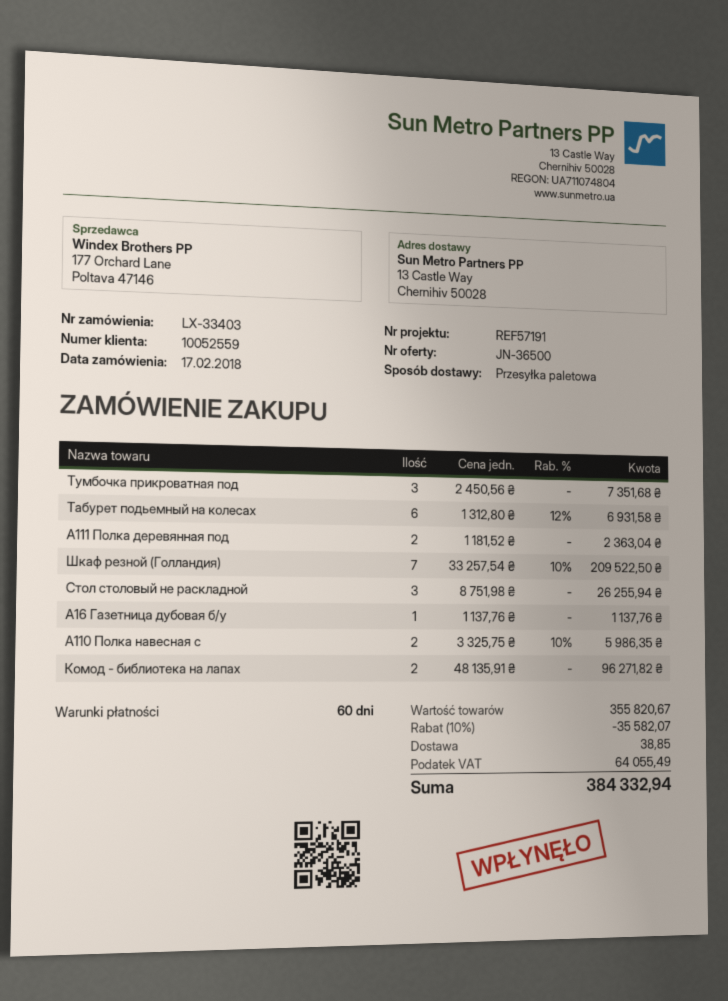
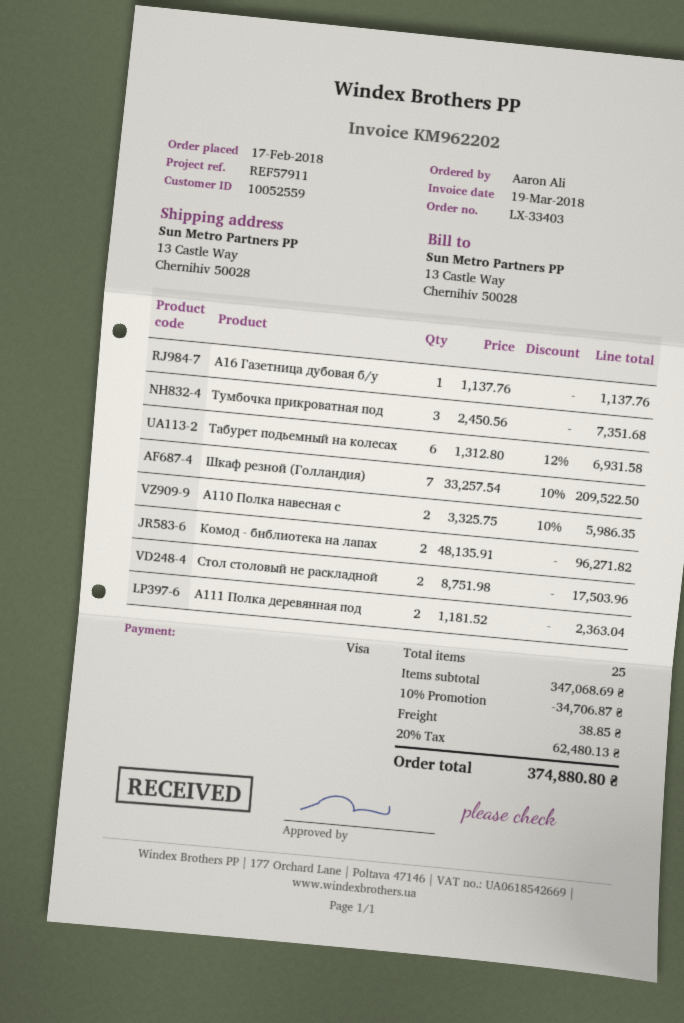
reference: REF57191 -> REF57911
Стол столовый не раскладной: 3 x 8751.98 = 26255.94 -> 2 x 8751.98 = 17503.96
subtotal: 355820.67 -> 347068.69
discount: 10% = 35582.07 -> 10% = 34706.87
tax: 64055.49 -> 62480.13
total: 384332.94 -> 374880.80

